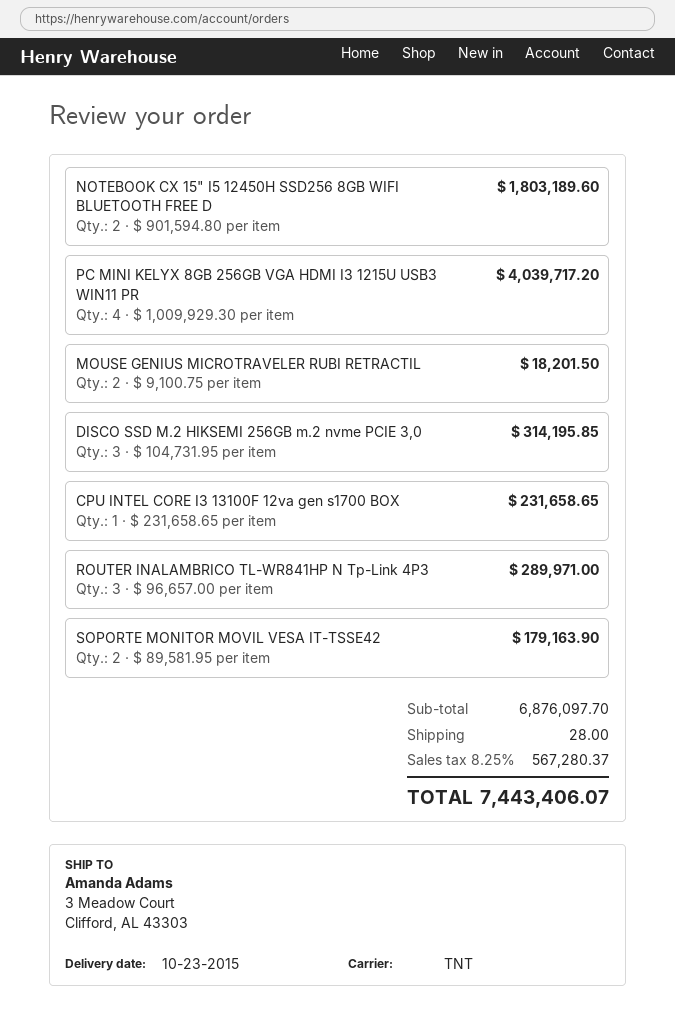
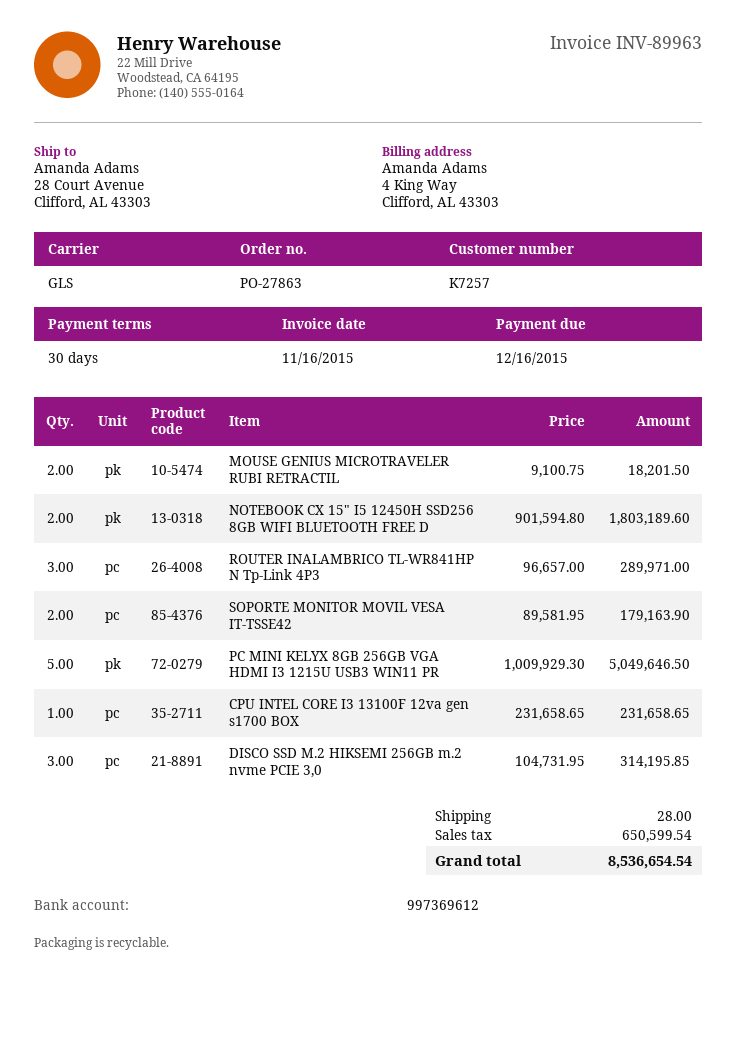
shipping method: TNT -> GLS
ship to: 3 Meadow Court, Clifford, AL 43303 -> 28 Court Avenue, Clifford, AL 43303
PC MINI KELYX 8GB 256GB VGA HDMI I3 1215U USB3 WIN11 PR: 4 x 1009929.30 = 4039717.20 -> 5 x 1009929.30 = 5049646.50
tax: 567280.37 -> 650599.54
total: 7443406.07 -> 8536654.54

